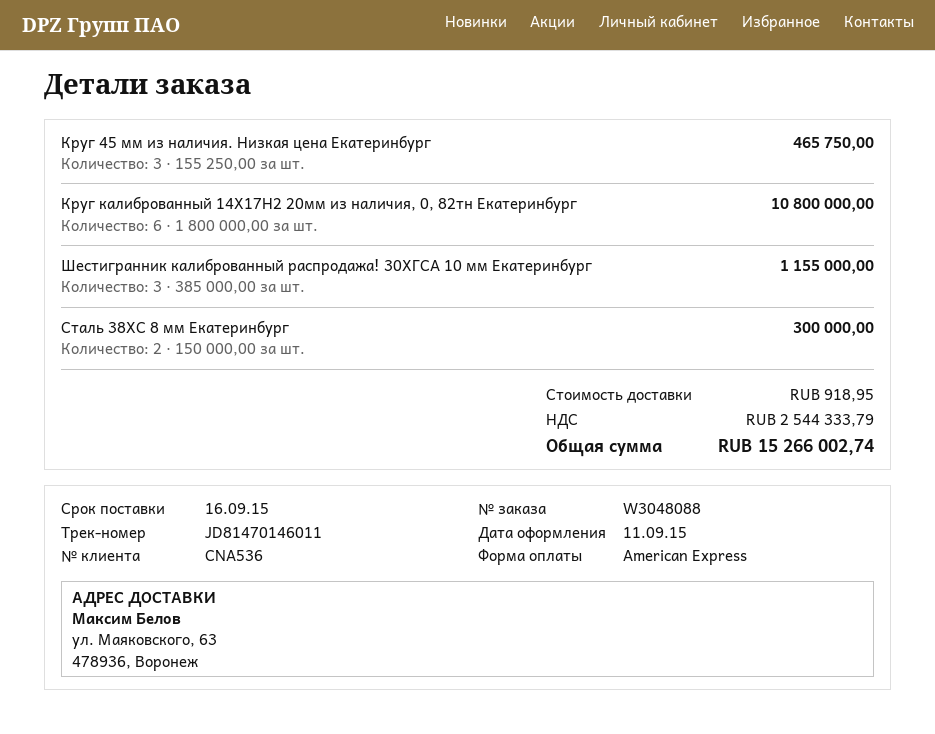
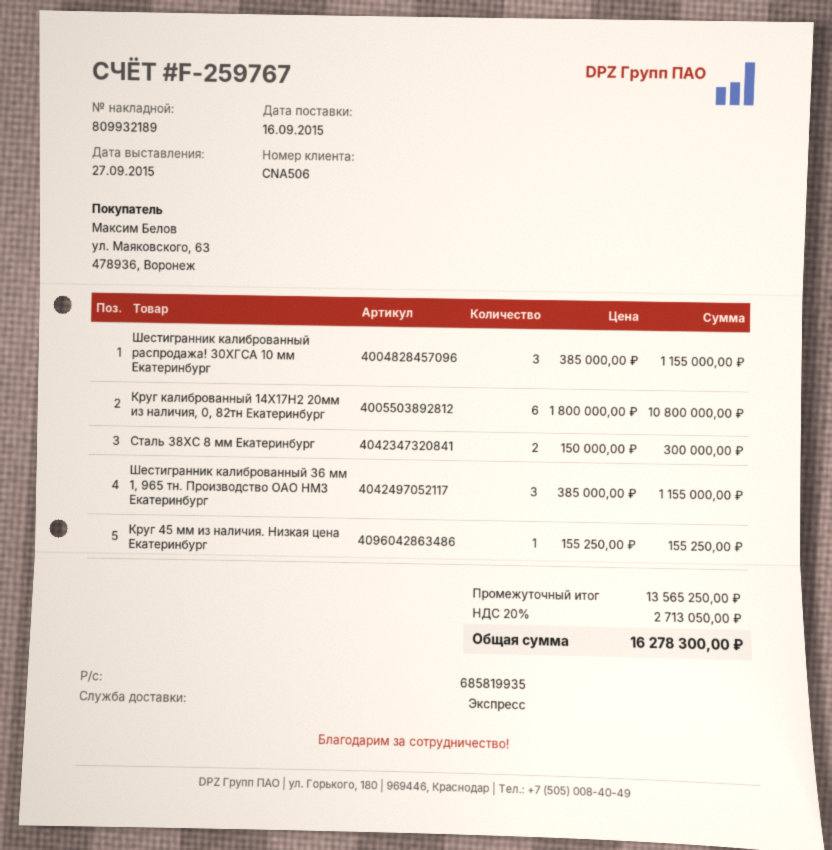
customer number: CNA536 -> CNA506
Круг 45 мм из наличия. Низкая цена Екатеринбург: 3 x 155250.00 = 465750.00 -> 1 x 155250.00 = 155250.00
Шестигранник калиброванный 36 мм 1, 965 тн. Производство ОАО НМЗ Екатеринбург: none -> 3 x 385000.00 = 1155000.00
shipping: 918.95 -> none
tax: 2544333.79 -> 2713050.00
total: 15266002.74 -> 16278300.00

